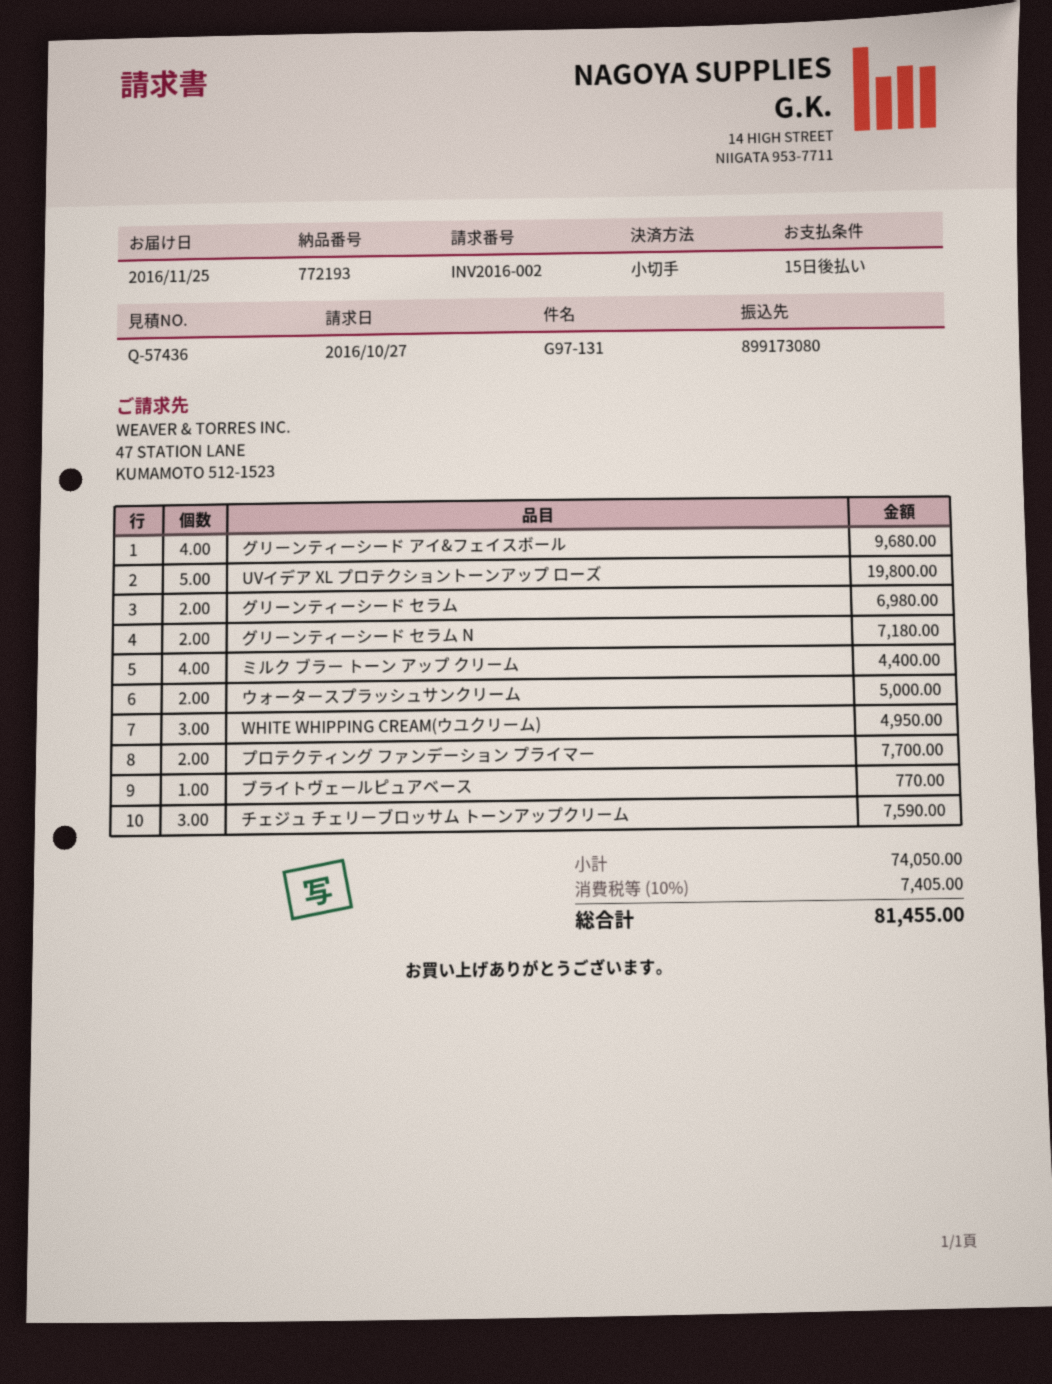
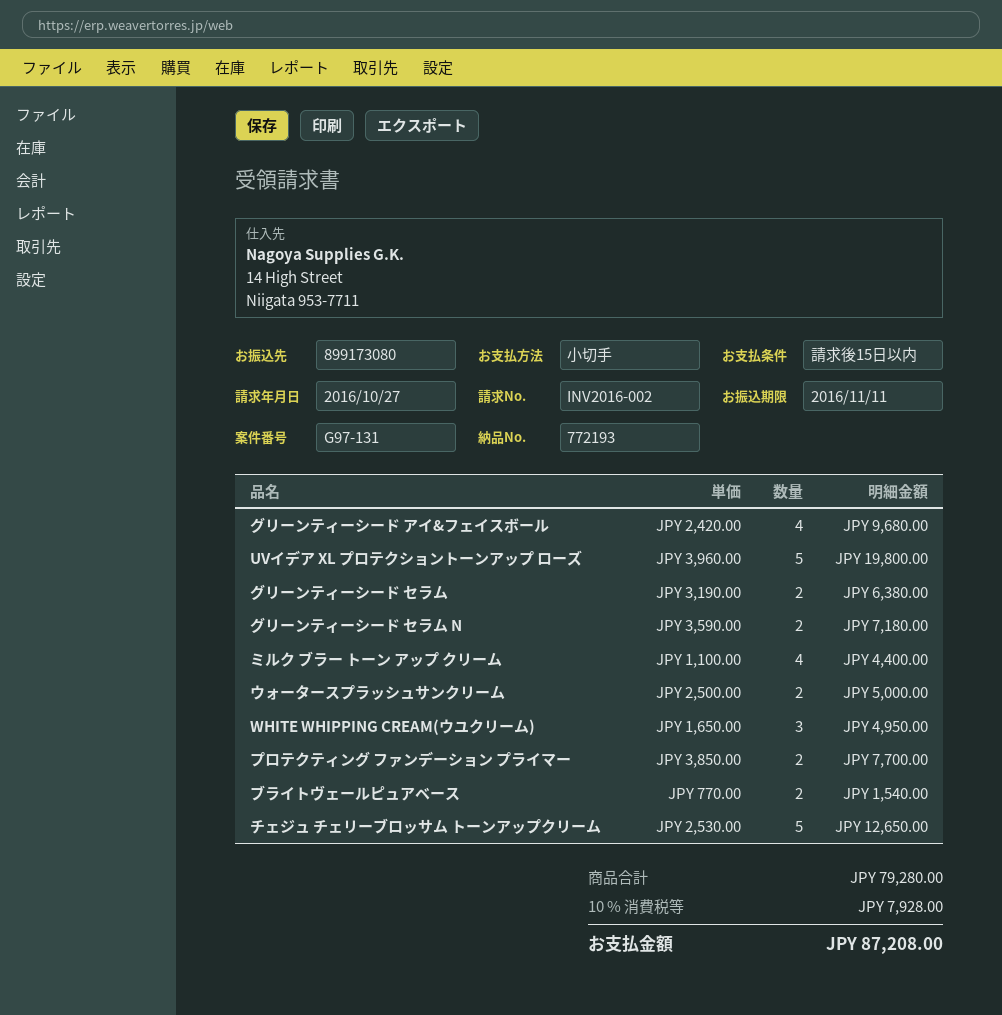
グリーンティーシード セラム: 2 for 6980.00 -> 2 for 6380.00
ブライトヴェールピュアベース: 1 for 770.00 -> 2 for 1540.00
チェジュ チェリーブロッサム トーンアップクリーム: 3 for 7590.00 -> 5 for 12650.00
subtotal: 74050.00 -> 79280.00
tax: 10% = 7405.00 -> 10% = 7928.00
total: 81455.00 -> 87208.00

